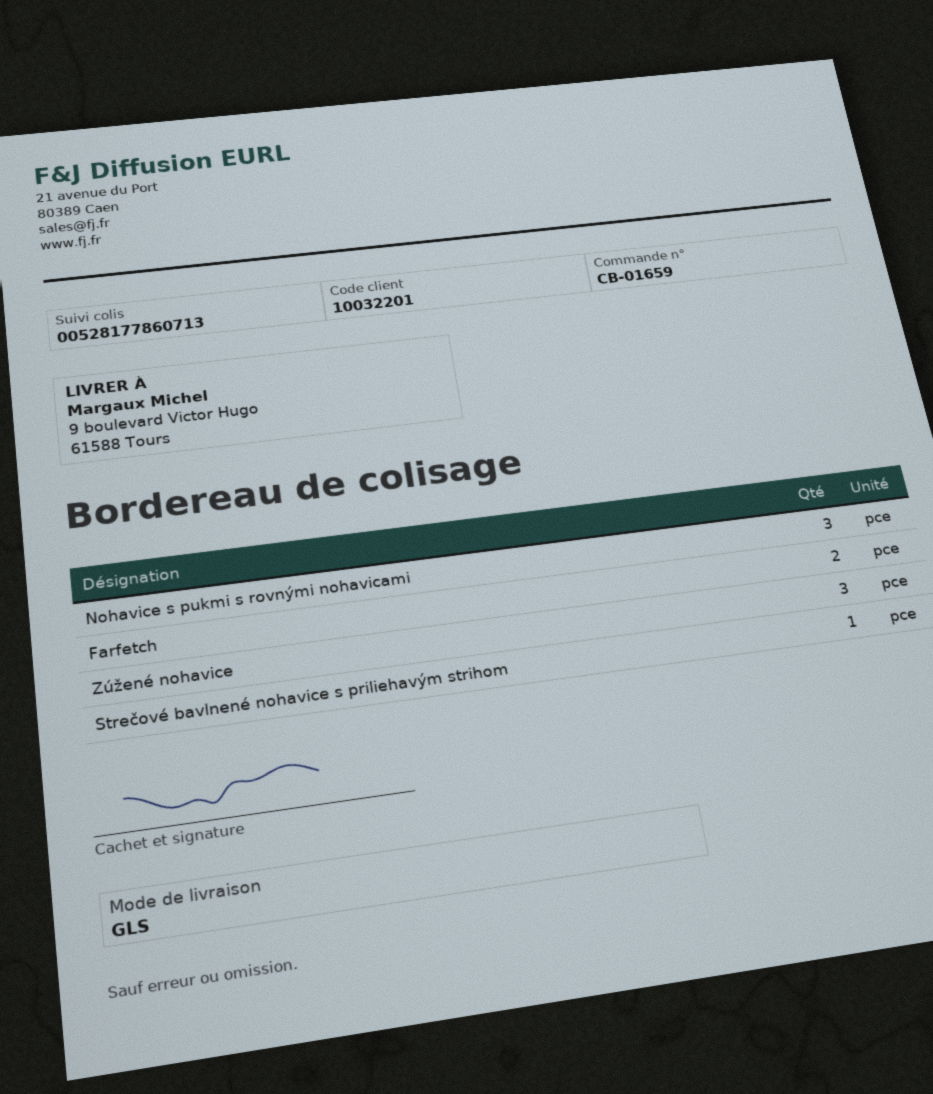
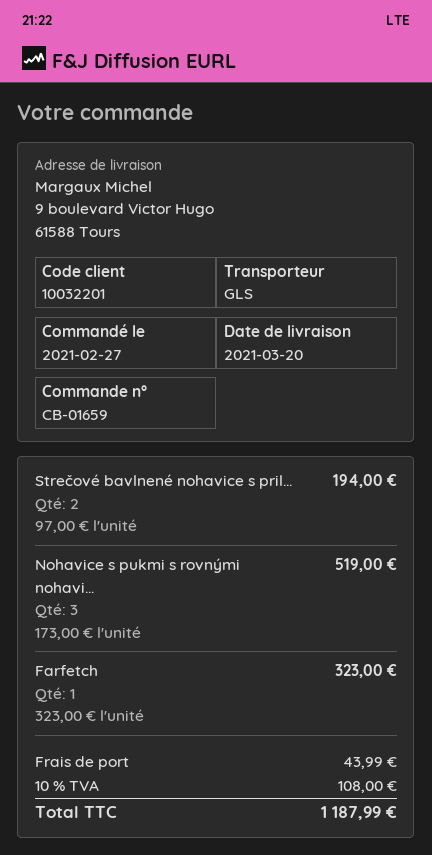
Farfetch: 2 -> 1
Zúžené nohavice: 3 -> none
Strečové bavlnené nohavice s priliehavým strihom: 1 -> 2

